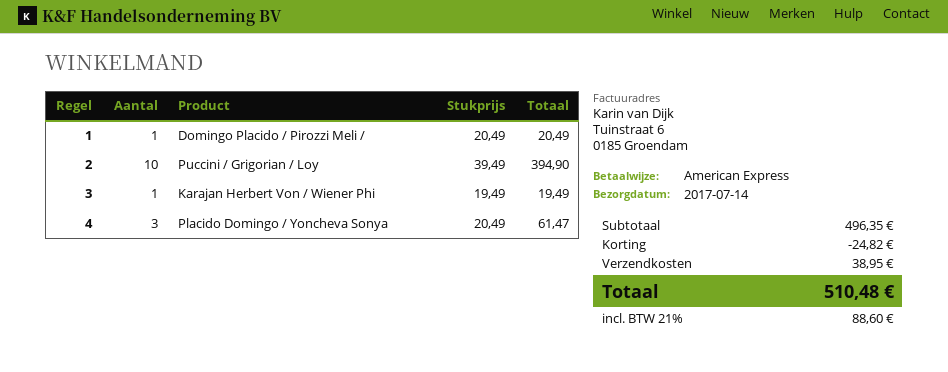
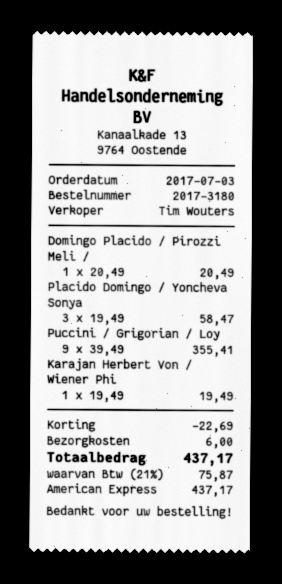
Puccini / Grigorian / Loy: 10 x 39.49 = 394.90 -> 9 x 39.49 = 355.41
Placido Domingo / Yoncheva Sonya: 3 x 20.49 = 61.47 -> 3 x 19.49 = 58.47
discount: 24.82 -> 22.69
shipping: 38.95 -> 6.00
tax: 21% = 88.60 -> 21% = 75.87
total: 510.48 -> 437.17

